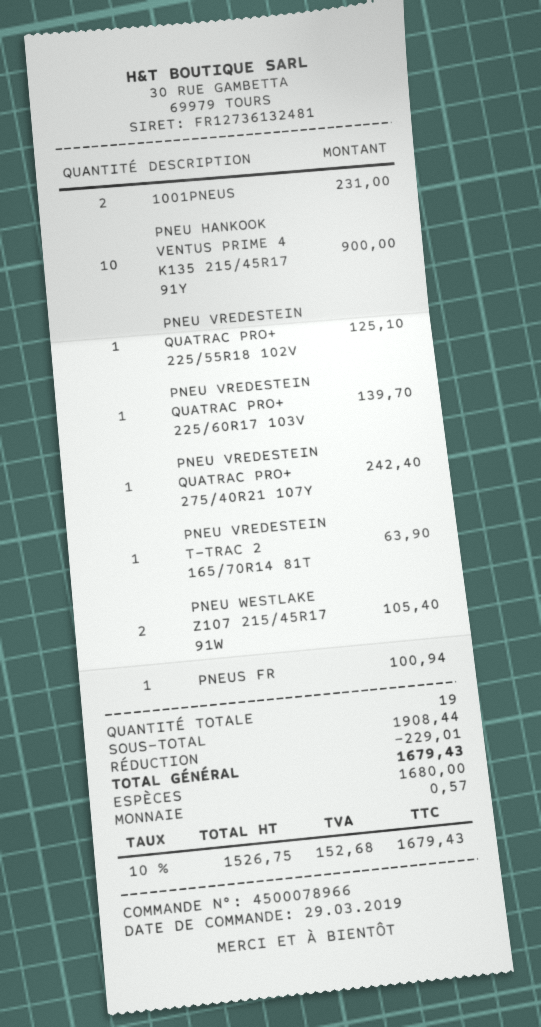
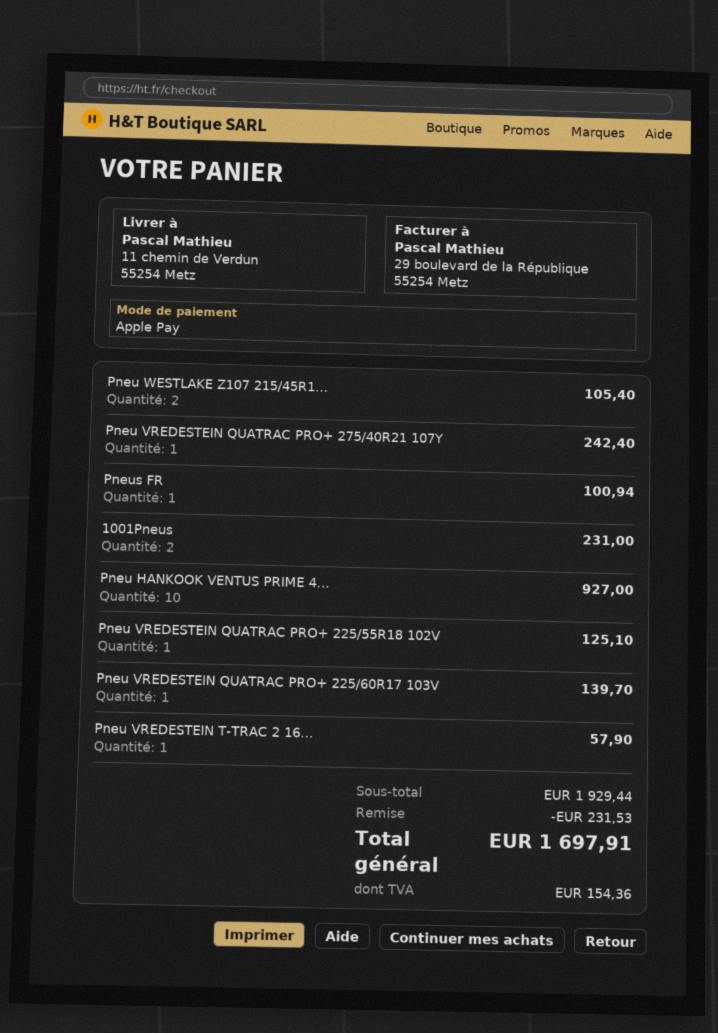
payment method: cash -> Apple Pay
PNEU HANKOOK VENTUS PRIME 4 K135 215/45R17 91Y: 10 for 900.00 -> 10 for 927.00
PNEU VREDESTEIN T-TRAC 2 165/70R14 81T: 1 for 63.90 -> 1 for 57.90
subtotal: 1908.44 -> 1929.44
discount: 229.01 -> 231.53
tax: 152.68 -> 154.36
total: 1679.43 -> 1697.91

